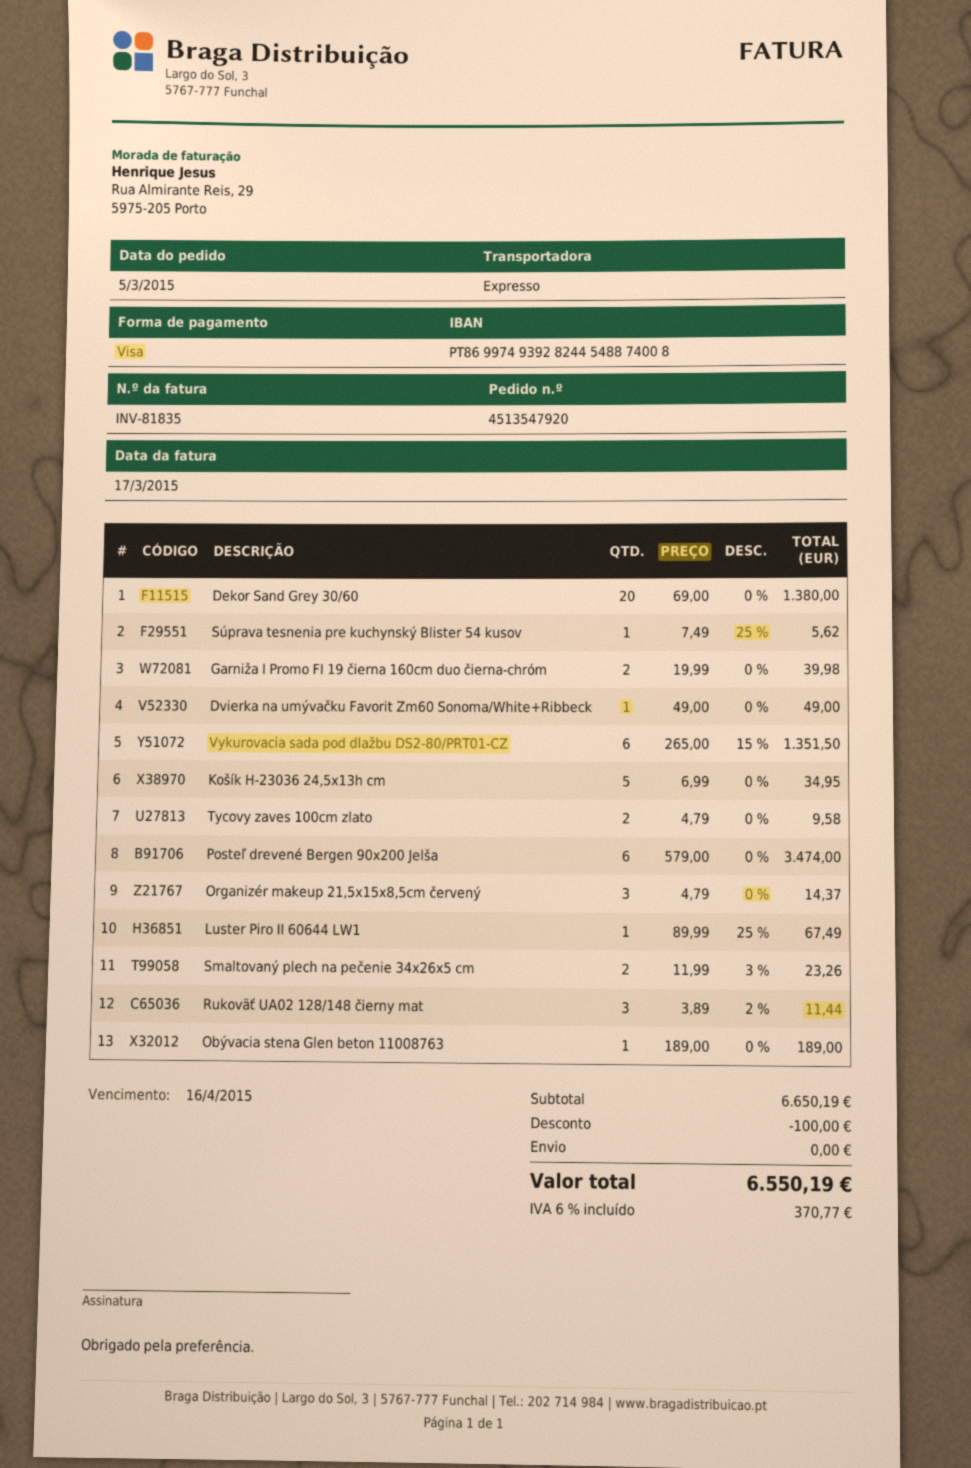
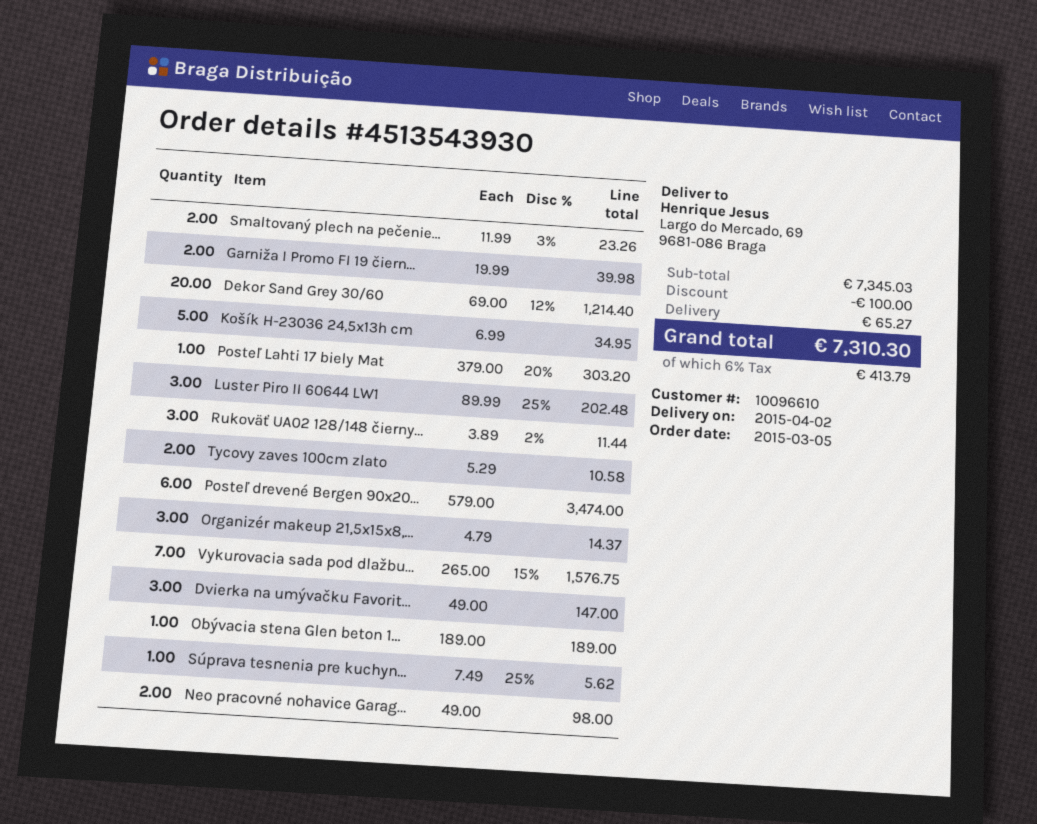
order number: 4513547920 -> 4513543930
Dekor Sand Grey 30/60: 20 x 69.00 = 1380.00 -> 20 x 69.00 - 12% = 1214.40
Dvierka na umývačku Favorit Zm60 Sonoma/White+Ribbeck: 1 x 49.00 = 49.00 -> 3 x 49.00 = 147.00
Vykurovacia sada pod dlažbu DS2-80/PRT01-CZ: 6 x 265.00 - 15% = 1351.50 -> 7 x 265.00 - 15% = 1576.75
Tycovy zaves 100cm zlato: 2 x 4.79 = 9.58 -> 2 x 5.29 = 10.58
Luster Piro II 60644 LW1: 1 x 89.99 - 25% = 67.49 -> 3 x 89.99 - 25% = 202.48
Posteľ Lahti 17 biely Mat: none -> 1 x 379.00 - 20% = 303.20
Neo pracovné nohavice Garag...: none -> 2 x 49.00 = 98.00
subtotal: 6650.19 -> 7345.03
shipping: 0.00 -> 65.27
tax: 6% = 370.77 -> 6% = 413.79
total: 6550.19 -> 7310.30

